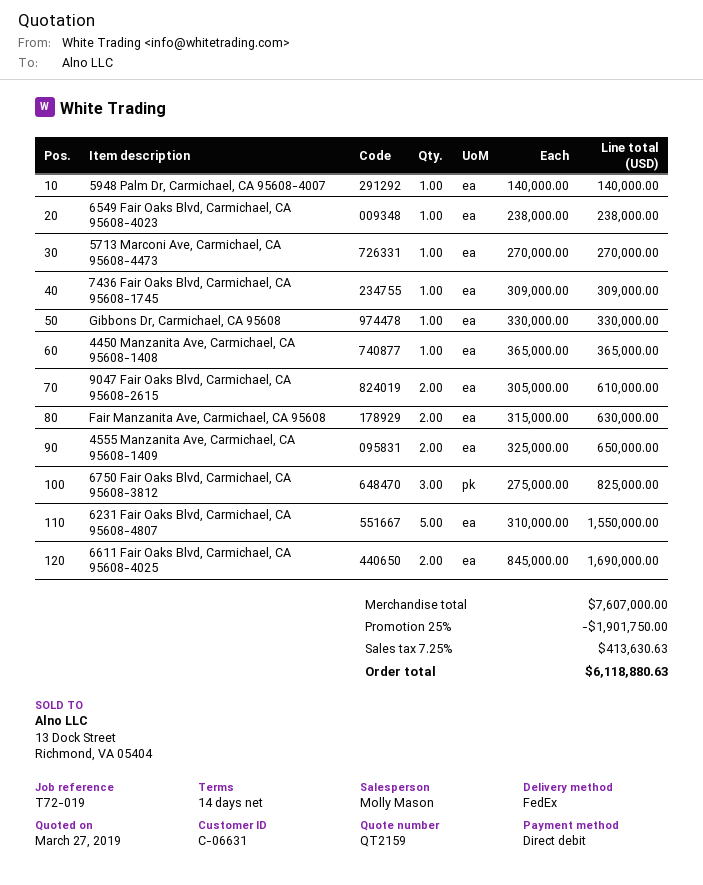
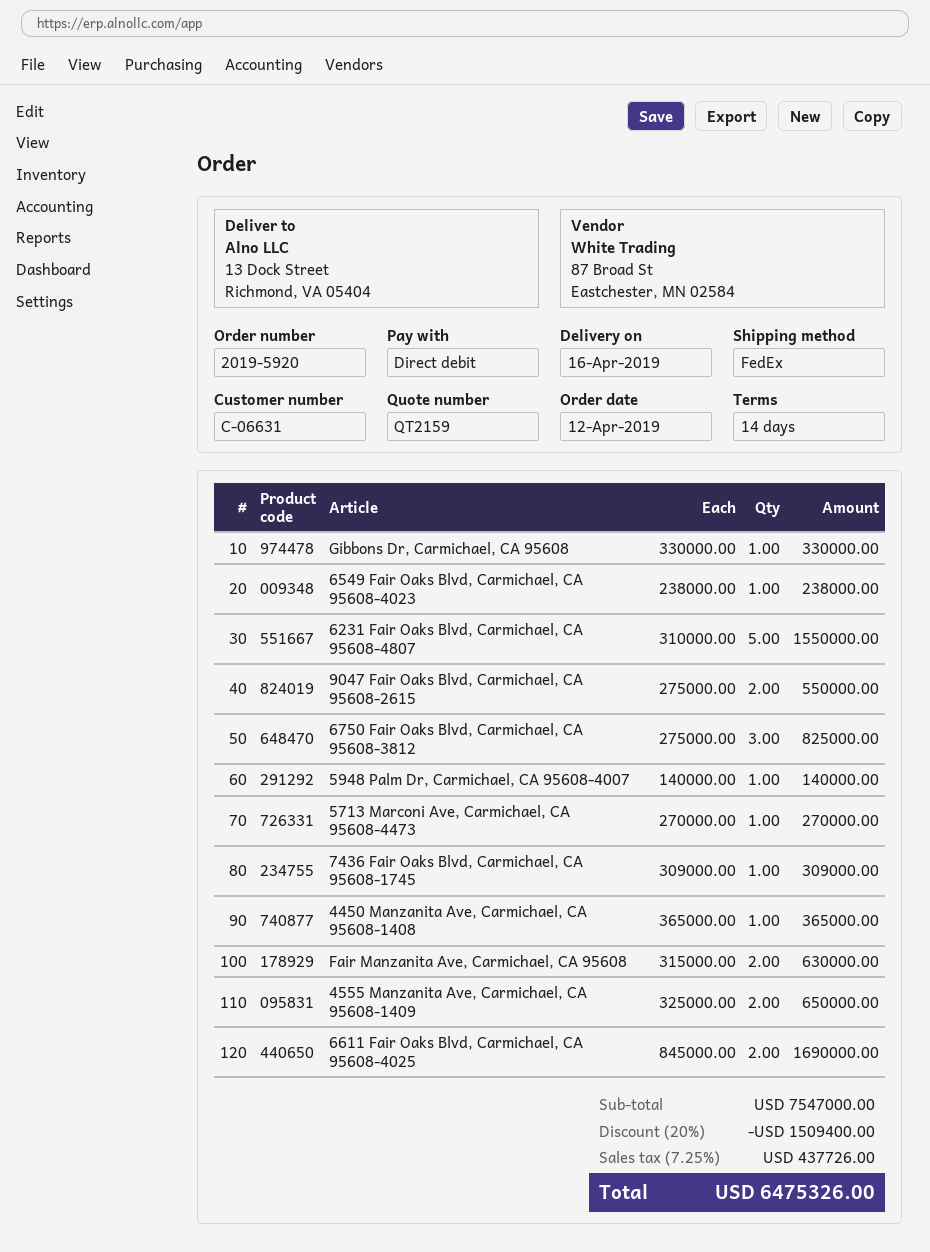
9047 Fair Oaks Blvd, Carmichael, CA 95608-2615: 2 x 305000.00 = 610000.00 -> 2 x 275000.00 = 550000.00
subtotal: 7607000.00 -> 7547000.00
discount: 25% = 1901750.00 -> 20% = 1509400.00
tax: 7.25% = 413630.63 -> 7.25% = 437726.00
total: 6118880.63 -> 6475326.00

